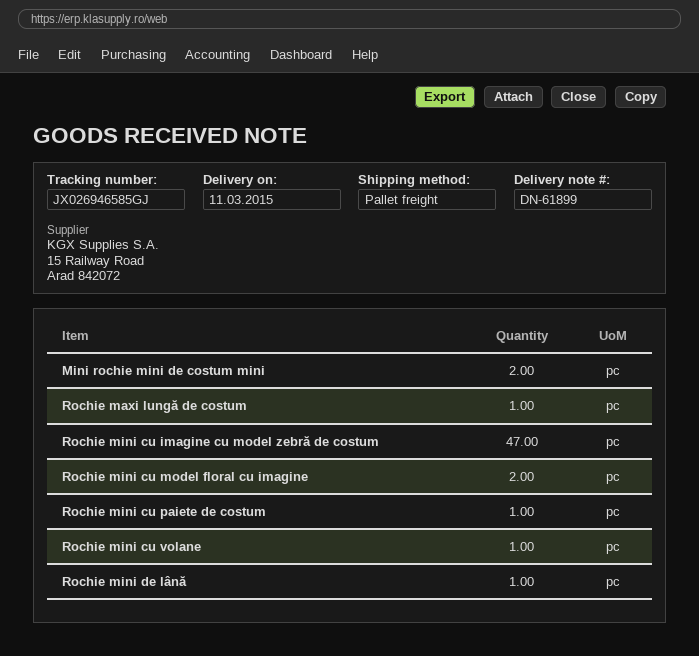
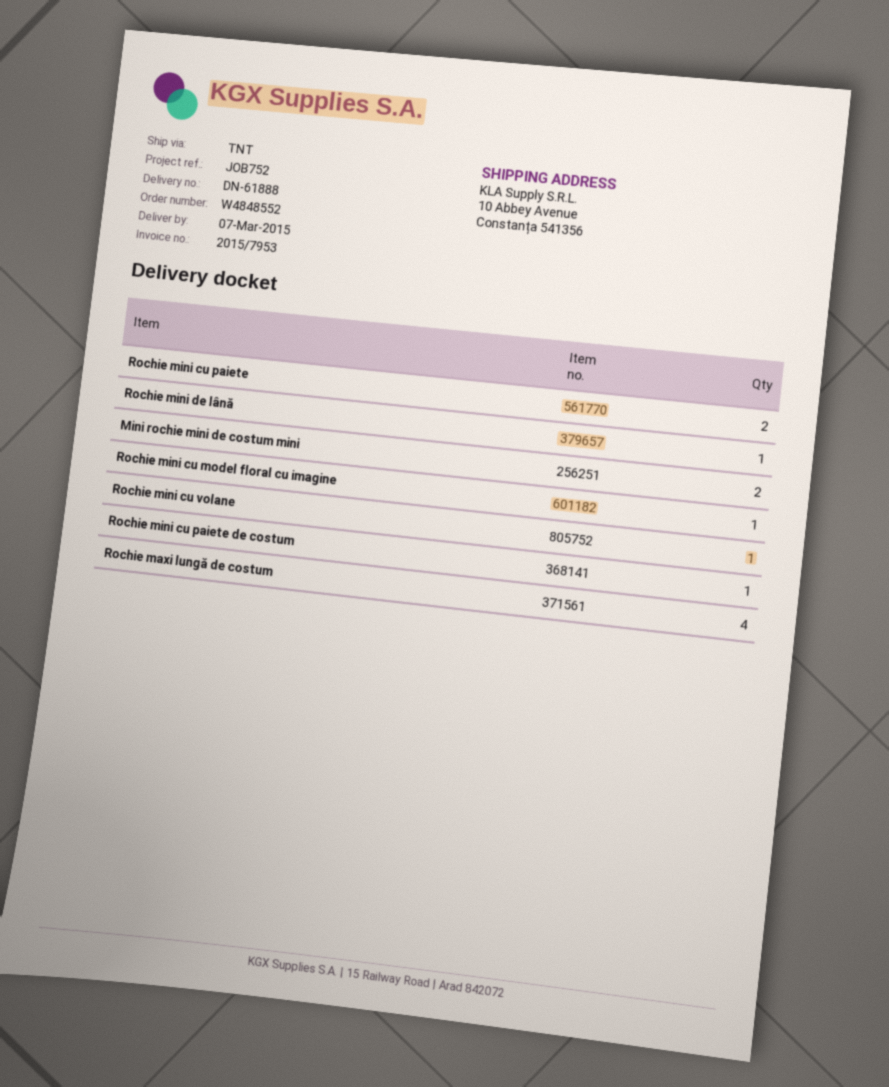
delivery note number: DN-61899 -> DN-61888
delivery date: 2015-03-11 -> 2015-03-07
shipping method: pallet freight -> TNT
Rochie maxi lungă de costum: 1 -> 4
Rochie mini cu imagine cu model zebră de costum: 47 -> none
Rochie mini cu model floral cu imagine: 2 -> 1
Rochie mini cu paiete: none -> 2

